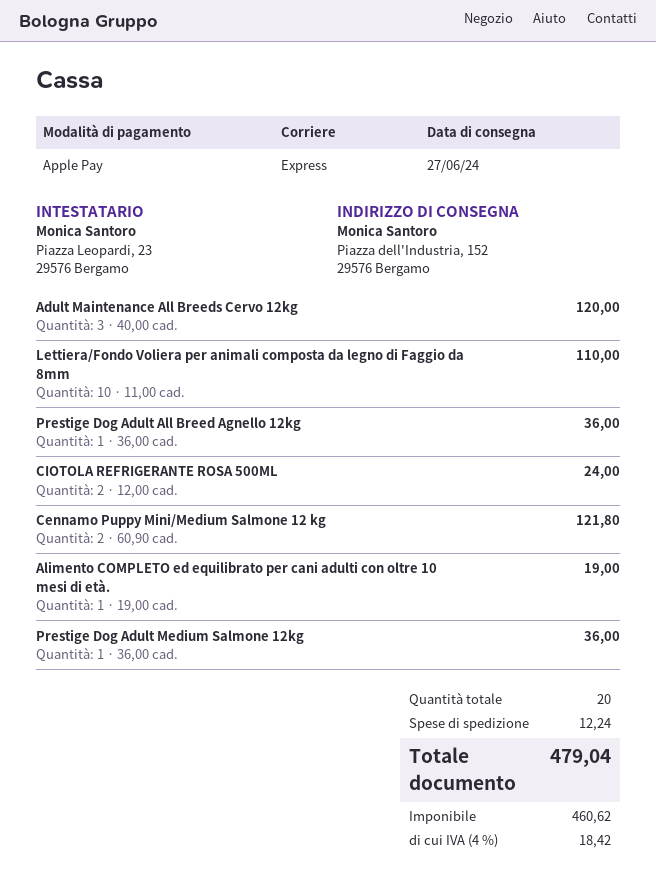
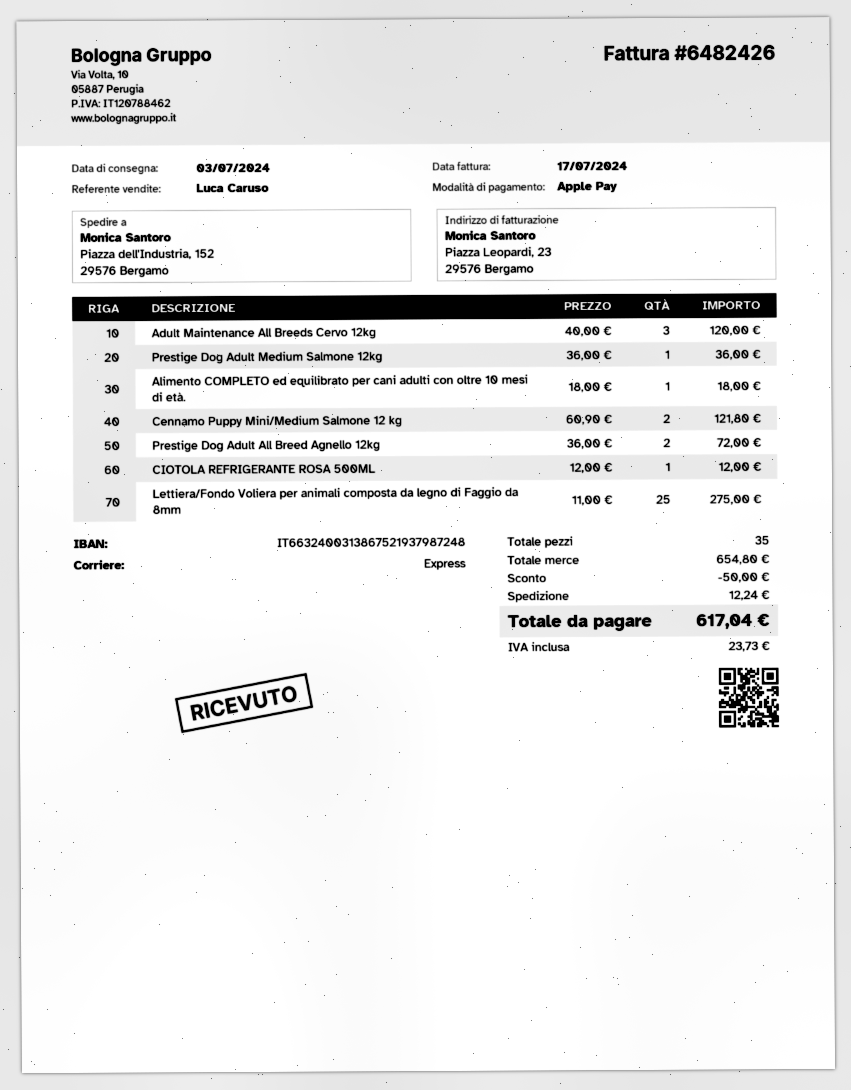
delivery date: 2024-06-27 -> 2024-07-03
Lettiera/Fondo Voliera per animali composta da legno di Faggio da 8mm: 10 x 11.00 = 110.00 -> 25 x 11.00 = 275.00
Prestige Dog Adult All Breed Agnello 12kg: 1 x 36.00 = 36.00 -> 2 x 36.00 = 72.00
CIOTOLA REFRIGERANTE ROSA 500ML: 2 x 12.00 = 24.00 -> 1 x 12.00 = 12.00
Alimento COMPLETO ed equilibrato per cani adulti con oltre 10 mesi di età.: 1 x 19.00 = 19.00 -> 1 x 18.00 = 18.00
total quantity: 20 -> 35
discount: none -> 50.00
tax: 18.42 -> 23.73
total: 479.04 -> 617.04

